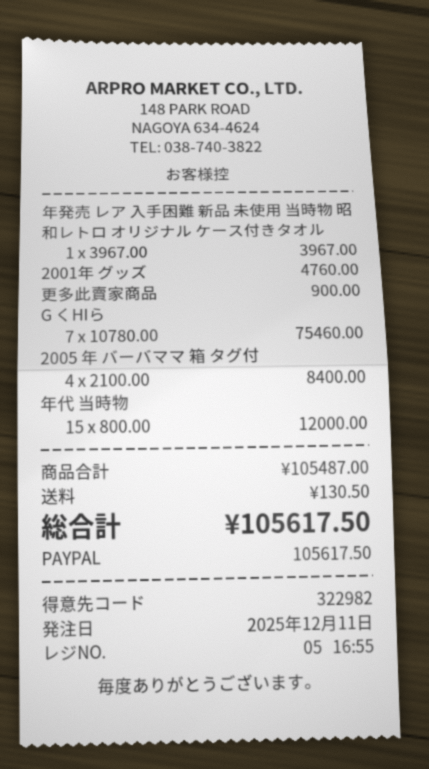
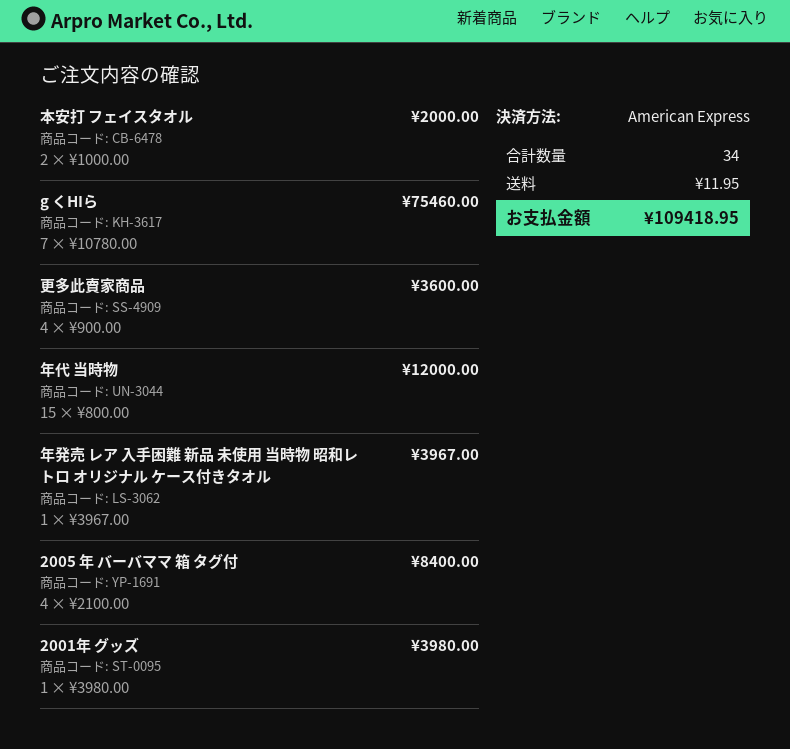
payment method: PayPal -> American Express
2001年 グッズ: 1 x 4760.00 = 4760.00 -> 1 x 3980.00 = 3980.00
更多此賣家商品: 1 x 900.00 = 900.00 -> 4 x 900.00 = 3600.00
本安打 フェイスタオル: none -> 2 x 1000.00 = 2000.00
shipping: 130.50 -> 11.95
total: 105617.50 -> 109418.95

